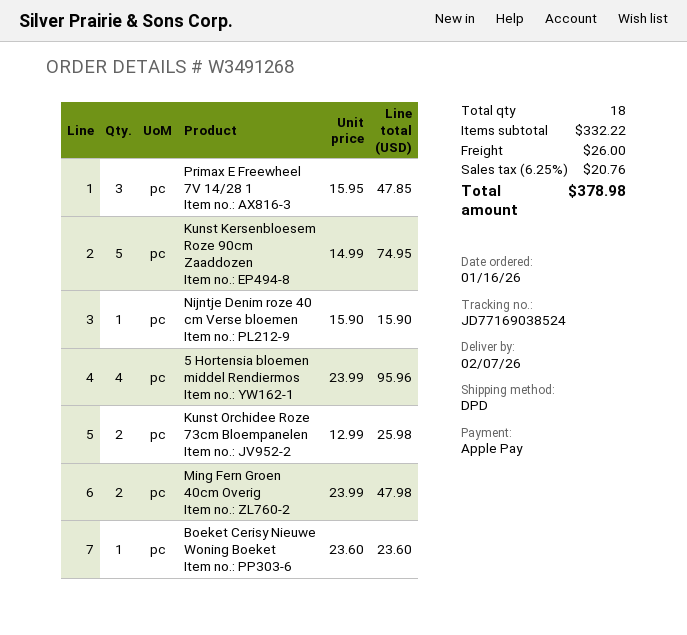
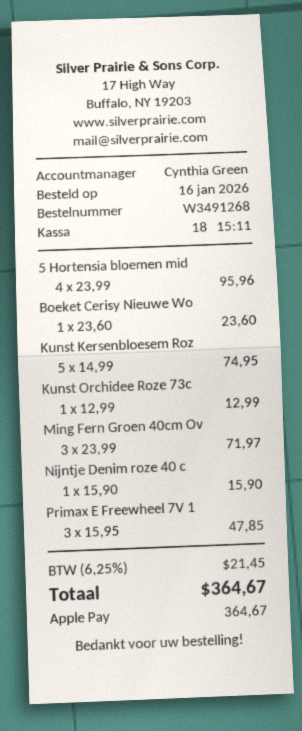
Kunst Orchidee Roze 73cm Bloempanelen: 2 x 12.99 = 25.98 -> 1 x 12.99 = 12.99
Ming Fern Groen 40cm Overig: 2 x 23.99 = 47.98 -> 3 x 23.99 = 71.97
shipping: 26.00 -> none
tax: 6.25% = 20.76 -> 6.25% = 21.45
total: 378.98 -> 364.67

